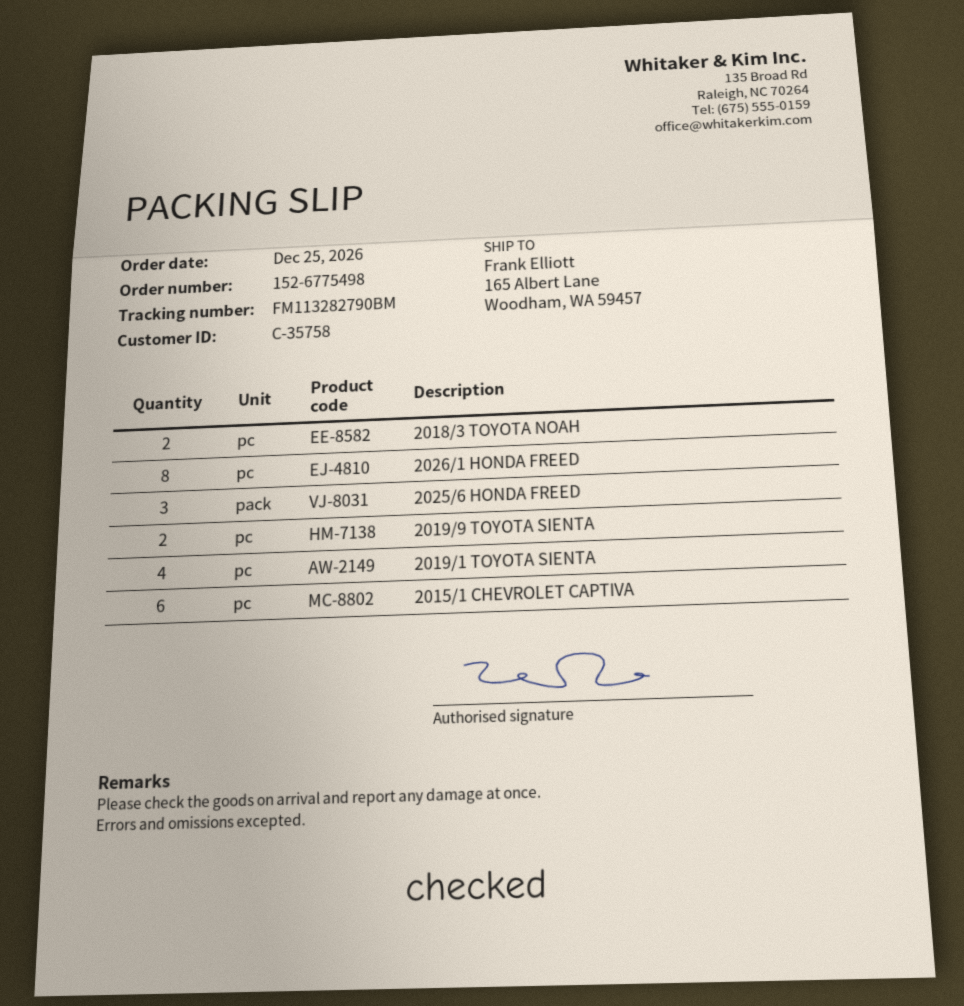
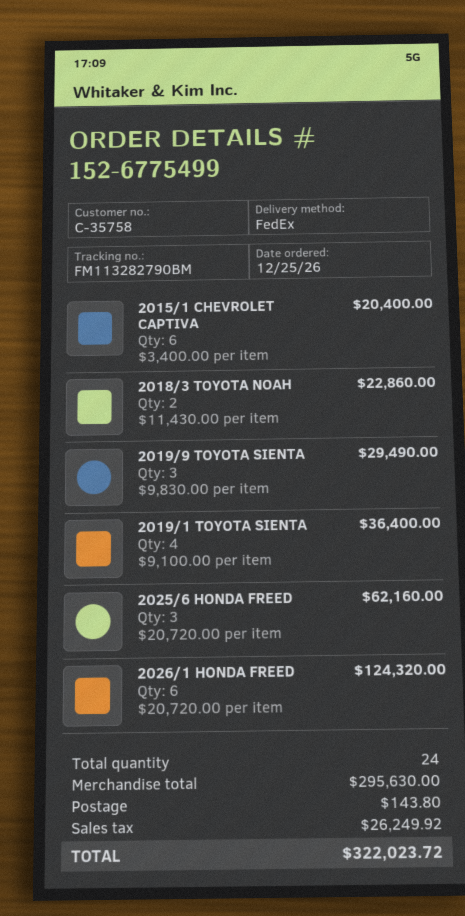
order number: 152-6775498 -> 152-6775499
2026/1 HONDA FREED: 8 -> 6
2019/9 TOYOTA SIENTA: 2 -> 3

